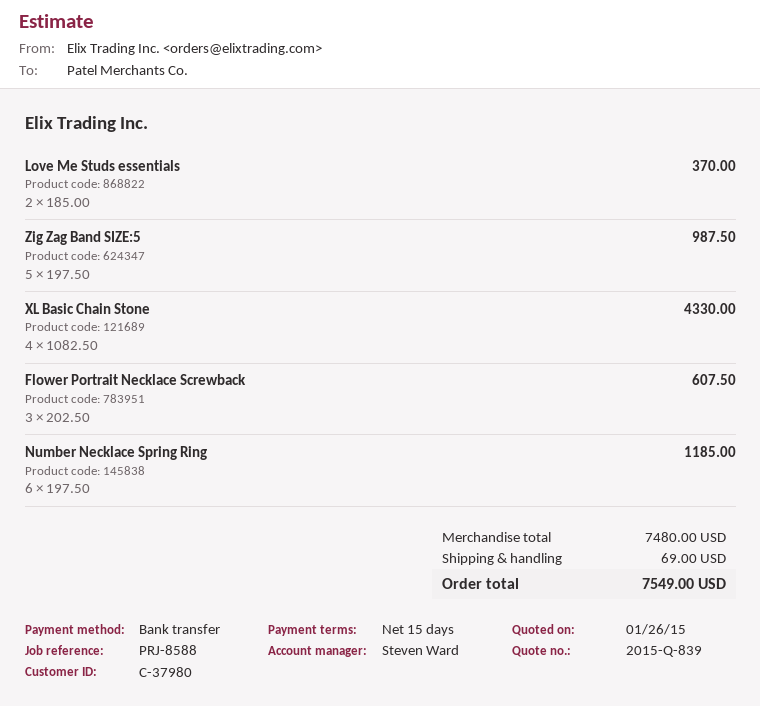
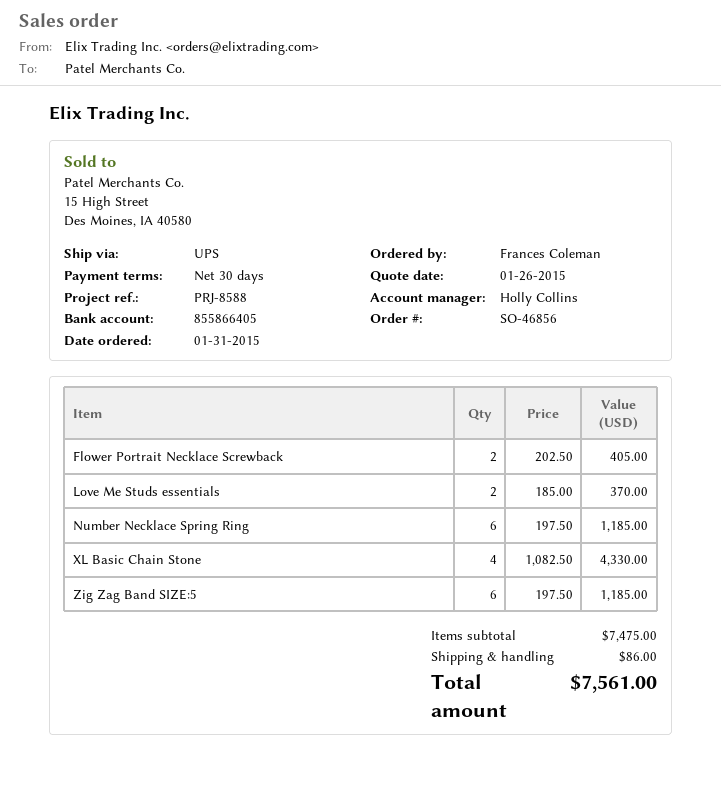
payment terms: 15 days -> 30 days
sales rep: Steven Ward -> Holly Collins
Zig Zag Band SIZE:5: 5 x 197.50 = 987.50 -> 6 x 197.50 = 1185.00
Flower Portrait Necklace Screwback: 3 x 202.50 = 607.50 -> 2 x 202.50 = 405.00
subtotal: 7480.00 -> 7475.00
shipping: 69.00 -> 86.00
total: 7549.00 -> 7561.00

